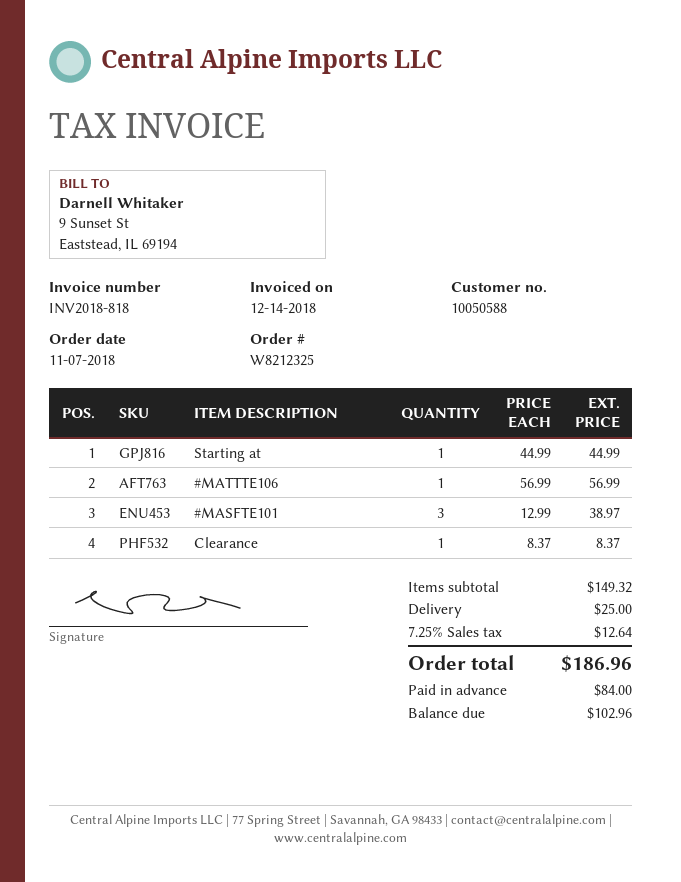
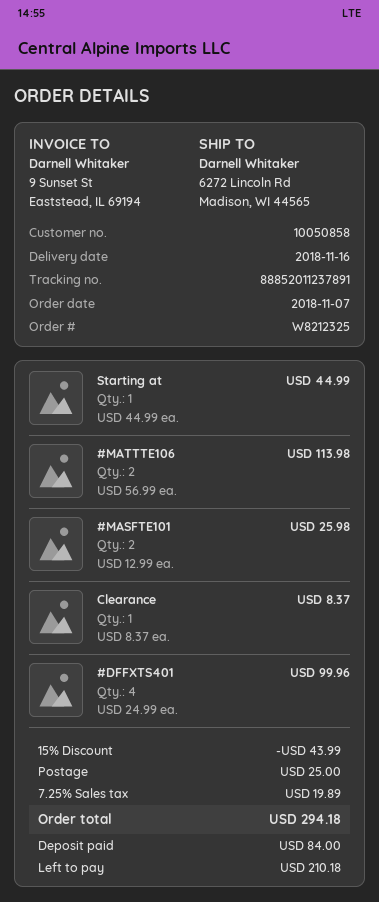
customer number: 10050588 -> 10050858
#MATTTE106: 1 x 56.99 = 56.99 -> 2 x 56.99 = 113.98
#MASFTE101: 3 x 12.99 = 38.97 -> 2 x 12.99 = 25.98
#DFFXTS401: none -> 4 x 24.99 = 99.96
discount: none -> 15% = 43.99
tax: 7.25% = 12.64 -> 7.25% = 19.89
total: 186.96 -> 294.18
balance: 102.96 -> 210.18

